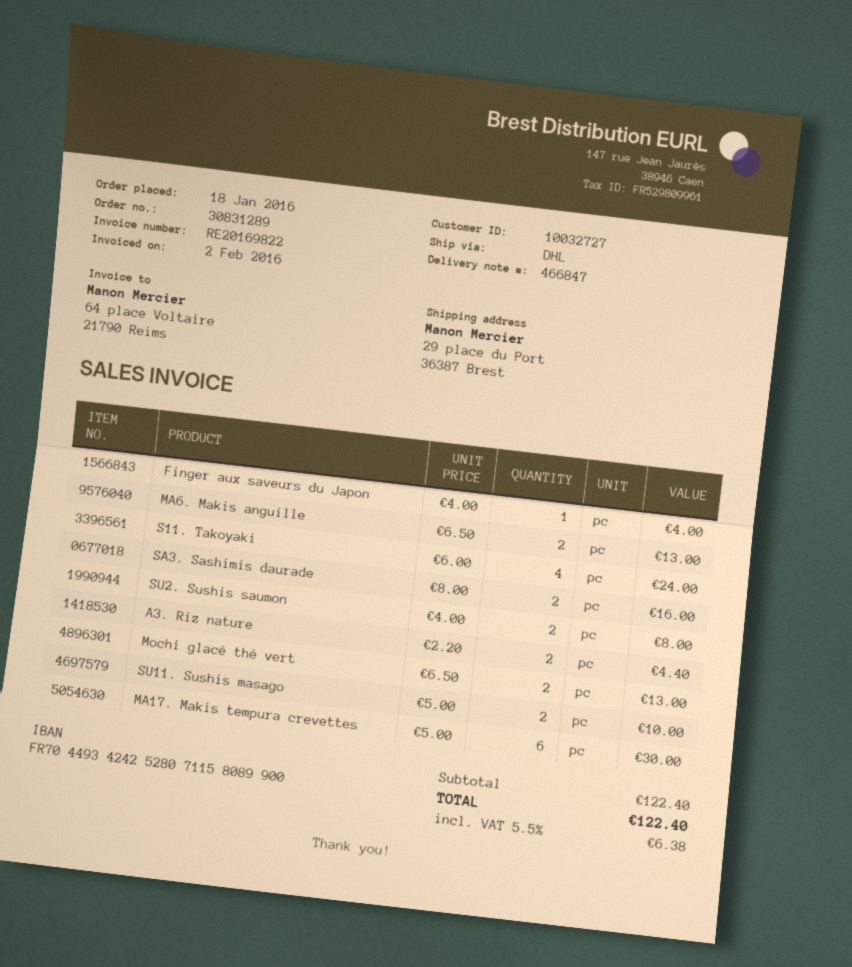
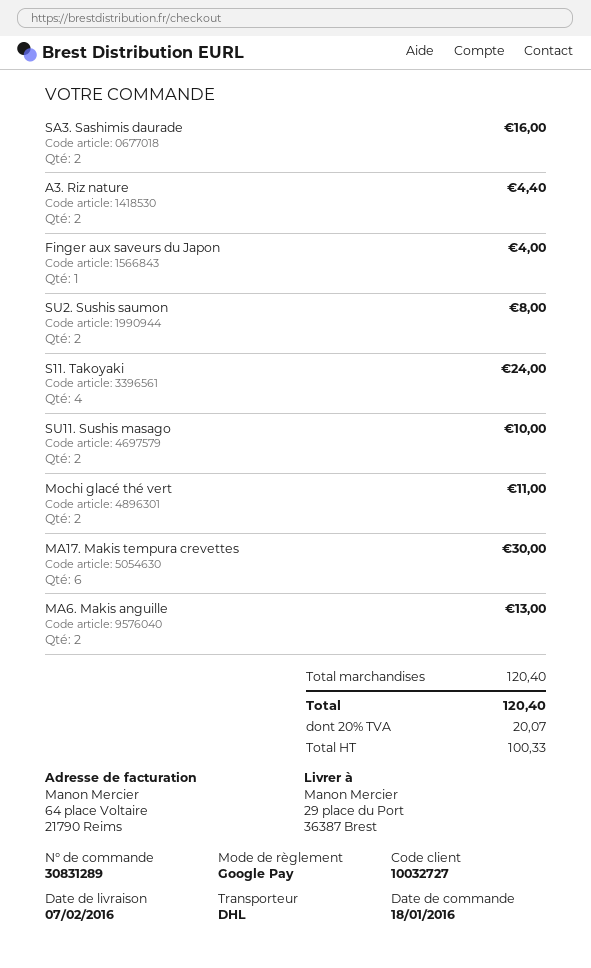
Mochi glacé thé vert: 2 for 13.00 -> 2 for 11.00
subtotal: 122.40 -> 120.40
tax: 5.5% = 6.38 -> 20% = 20.07
total: 122.40 -> 120.40

